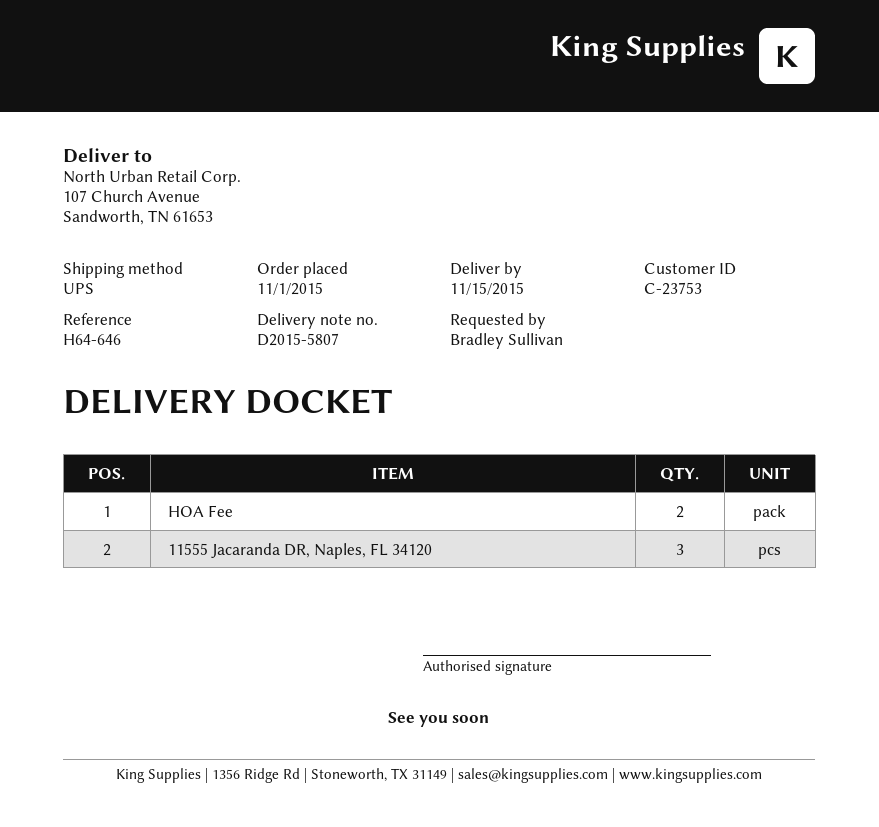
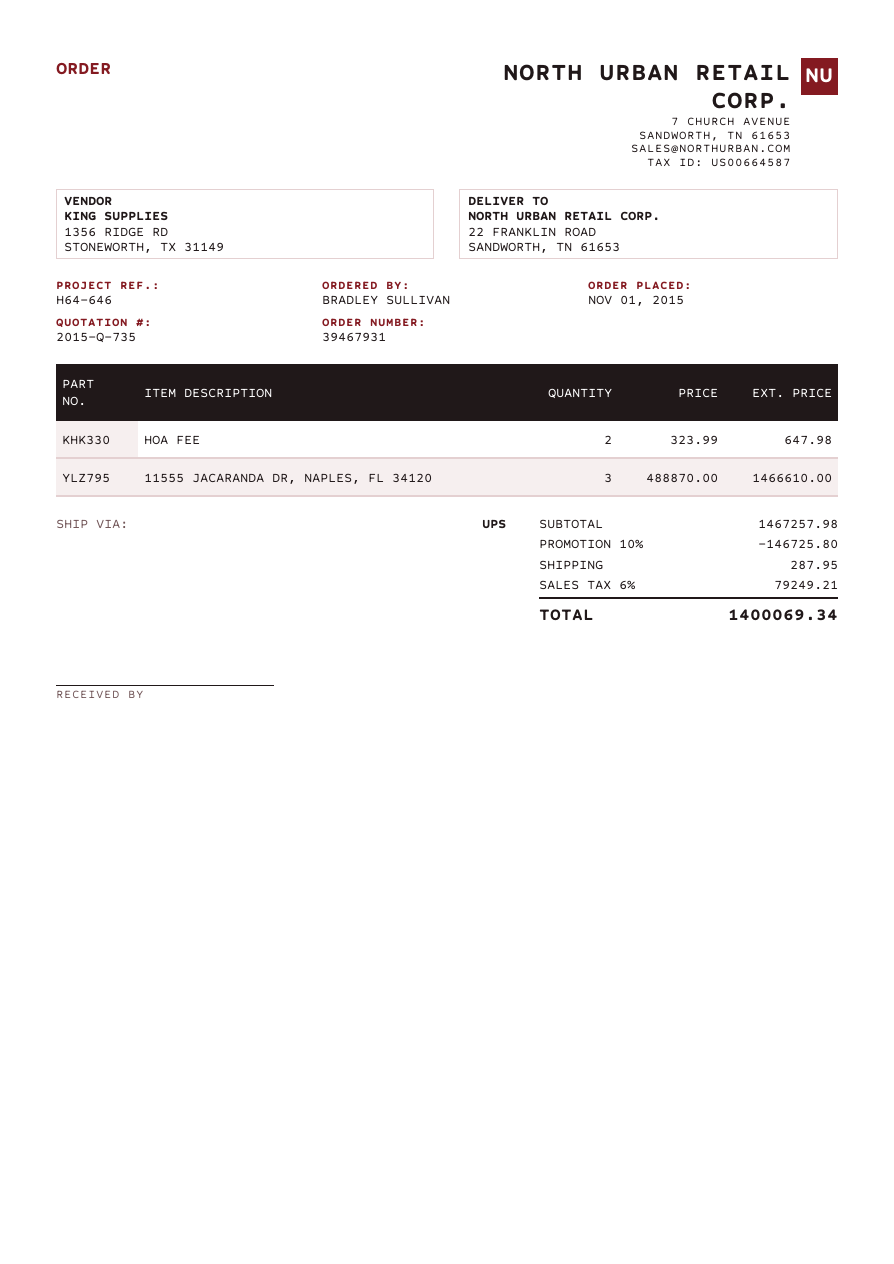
ship to: 107 Church Avenue, Sandworth, TN 61653 -> 22 FRANKLIN ROAD, SANDWORTH, TN 61653

